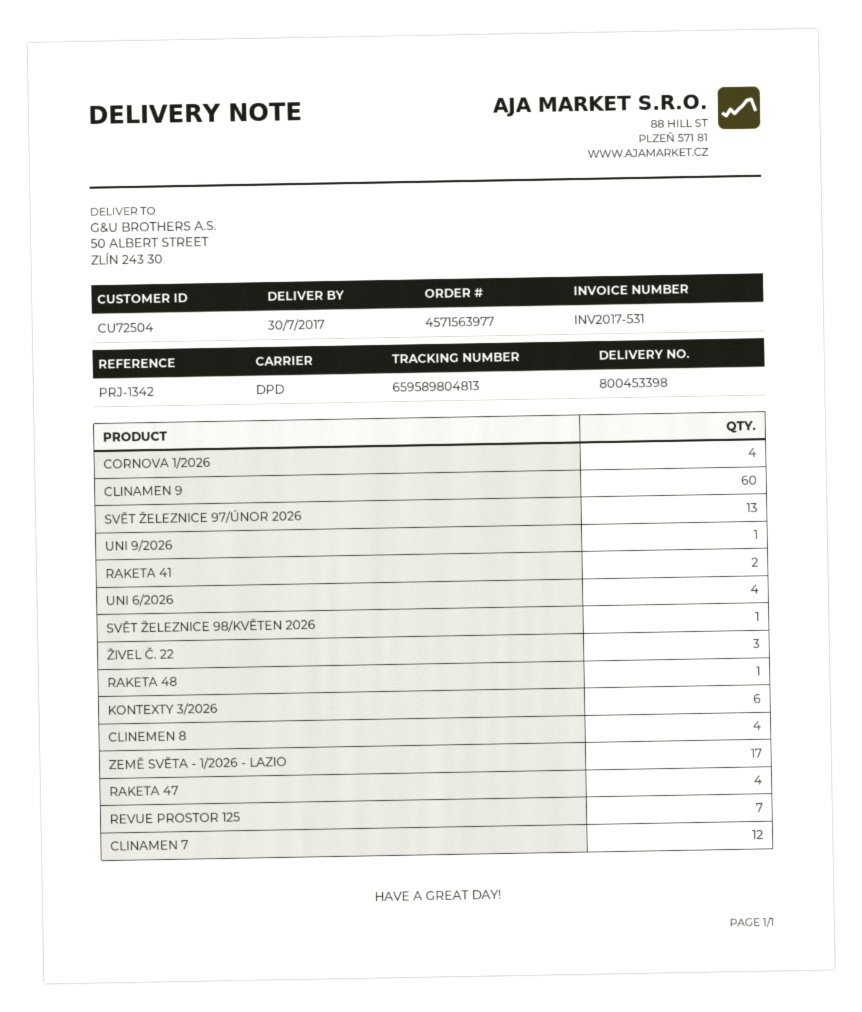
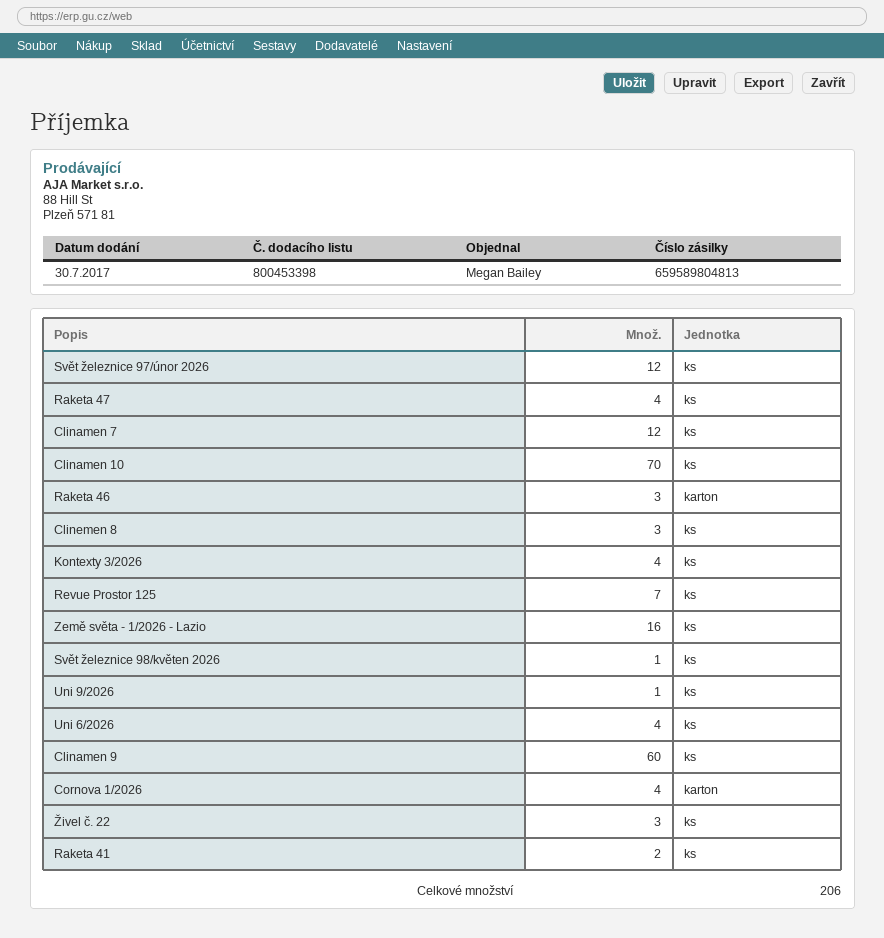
SVĚT ŽELEZNICE 97/ÚNOR 2026: 13 -> 12
RAKETA 48: 1 -> none
KONTEXTY 3/2026: 6 -> 4
CLINEMEN 8: 4 -> 3
ZEMĚ SVĚTA - 1/2026 - LAZIO: 17 -> 16
Clinamen 10: none -> 70
Raketa 46: none -> 3

